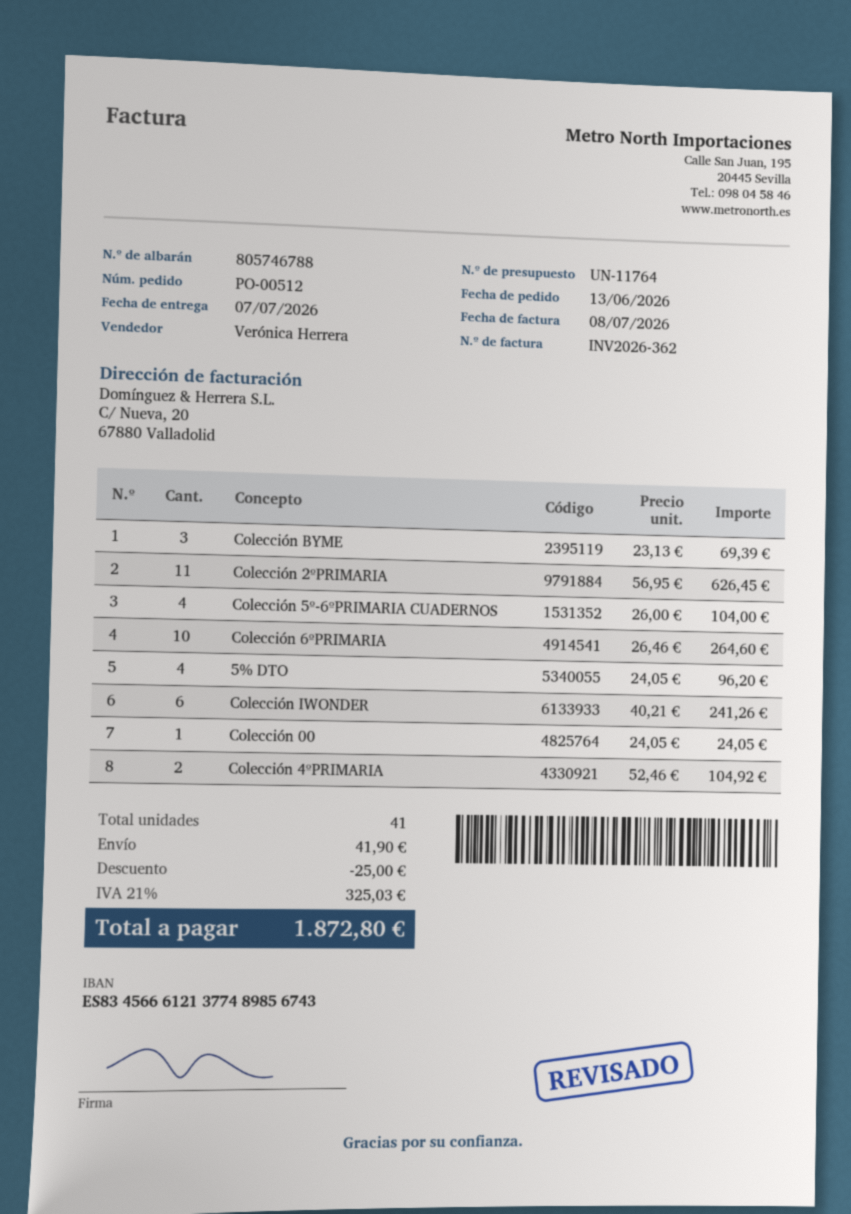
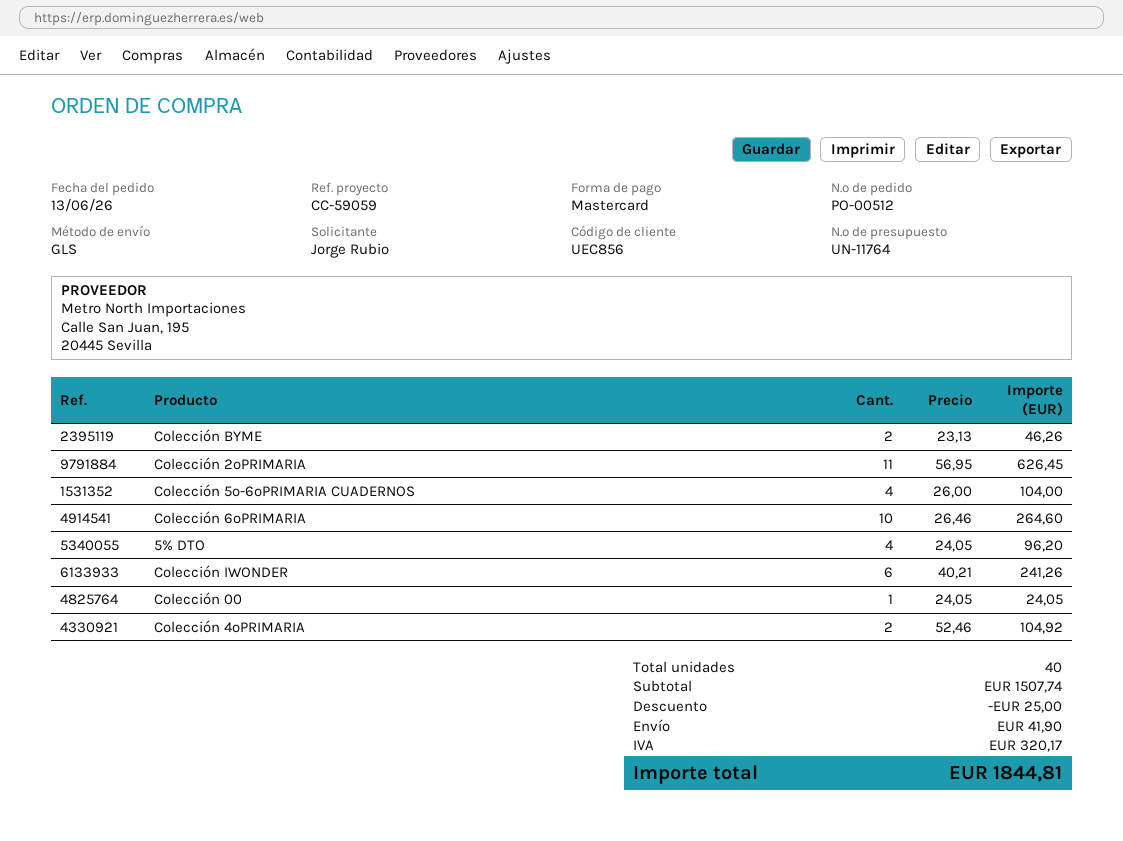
Colección BYME: 3 x 23.13 = 69.39 -> 2 x 23.13 = 46.26
total quantity: 41 -> 40
tax: 325.03 -> 320.17
total: 1872.80 -> 1844.81

